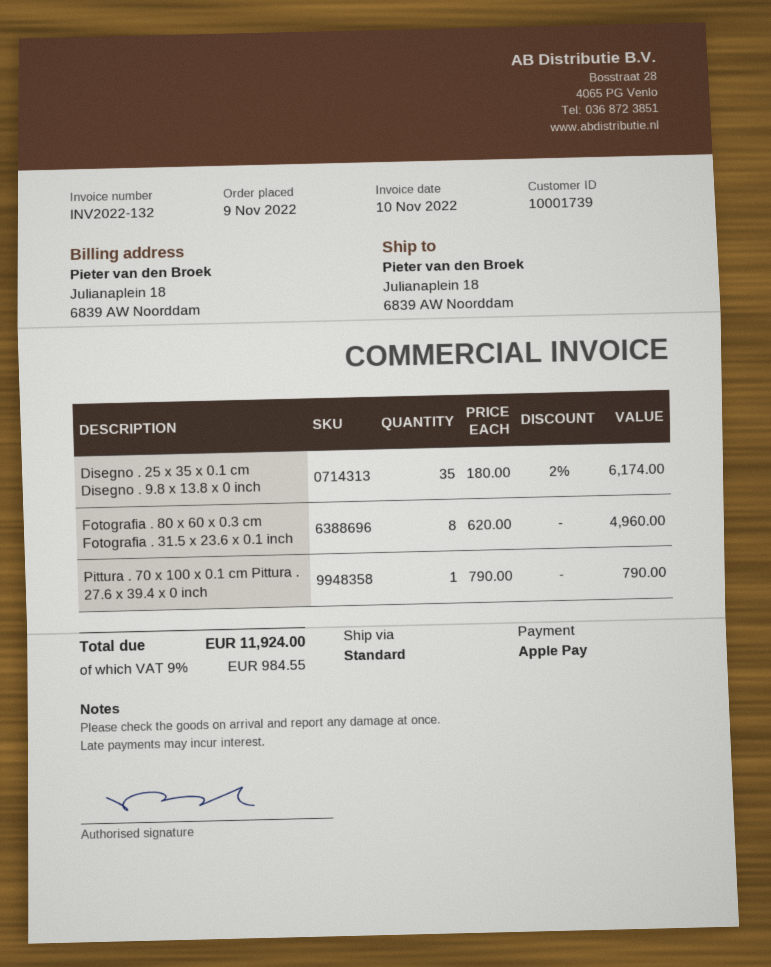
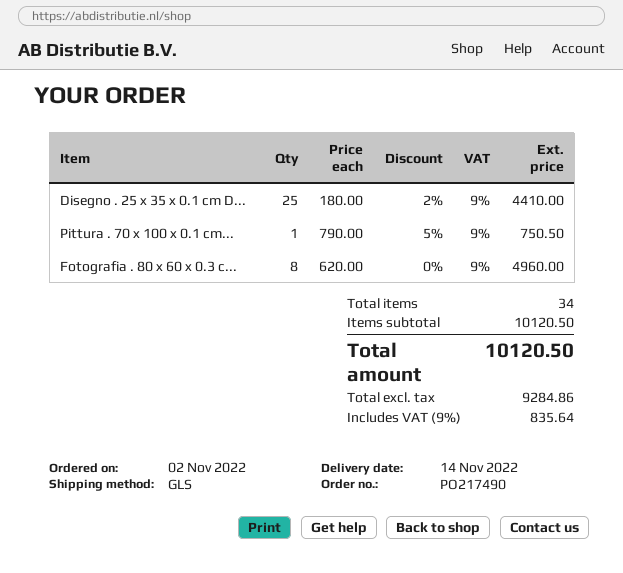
order date: 2022-11-09 -> 2022-11-02
shipping method: standard -> GLS
Disegno . 25 x 35 x 0.1 cm Disegno . 9.8 x 13.8 x 0 inch: 35 x 180.00 - 2% = 6174.00 -> 25 x 180.00 - 2% = 4410.00
Pittura . 70 x 100 x 0.1 cm Pittura . 27.6 x 39.4 x 0 inch: 1 x 790.00 = 790.00 -> 1 x 790.00 - 5% = 750.50
tax: 9% = 984.55 -> 9% = 835.64
total: 11924.00 -> 10120.50

